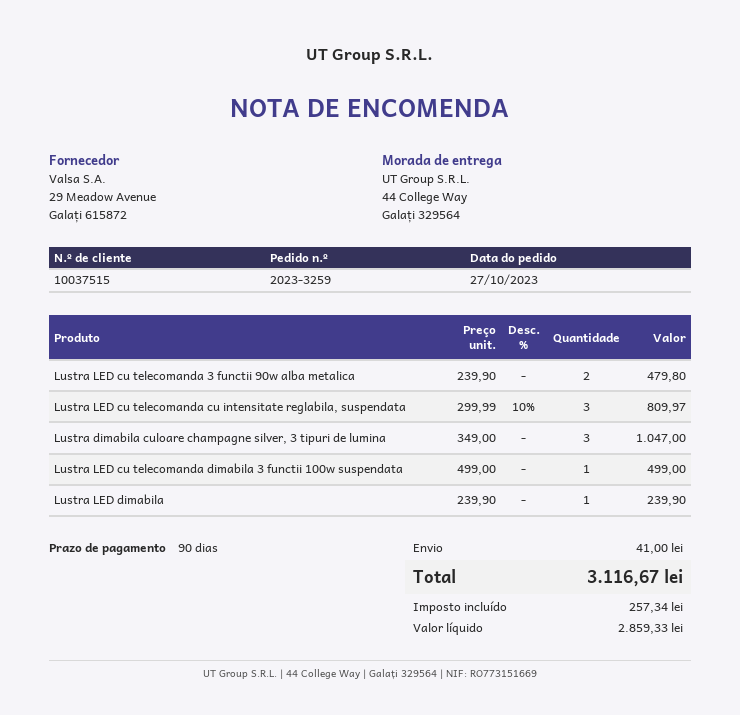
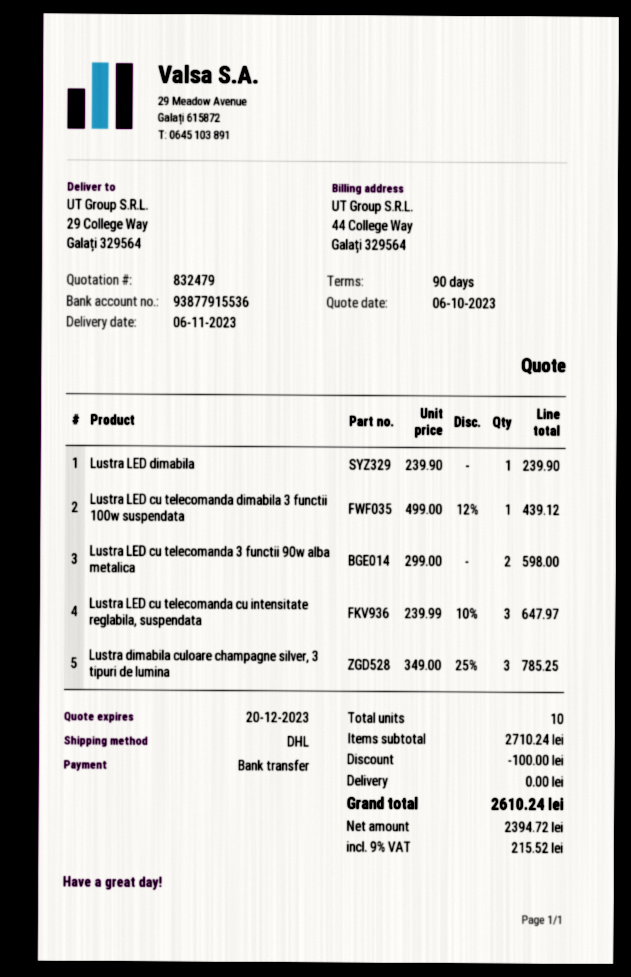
ship to: 44 College Way, Galați 329564 -> 29 College Way, Galați 329564
Lustra LED cu telecomanda 3 functii 90w alba metalica: 2 x 239.90 = 479.80 -> 2 x 299.00 = 598.00
Lustra LED cu telecomanda cu intensitate reglabila, suspendata: 3 x 299.99 - 10% = 809.97 -> 3 x 239.99 - 10% = 647.97
Lustra dimabila culoare champagne silver, 3 tipuri de lumina: 3 x 349.00 = 1047.00 -> 3 x 349.00 - 25% = 785.25
Lustra LED cu telecomanda dimabila 3 functii 100w suspendata: 1 x 499.00 = 499.00 -> 1 x 499.00 - 12% = 439.12
discount: none -> 100.00
shipping: 41.00 -> 0.00
net: 2859.33 -> 2394.72
tax: 257.34 -> 215.52
total: 3116.67 -> 2610.24

